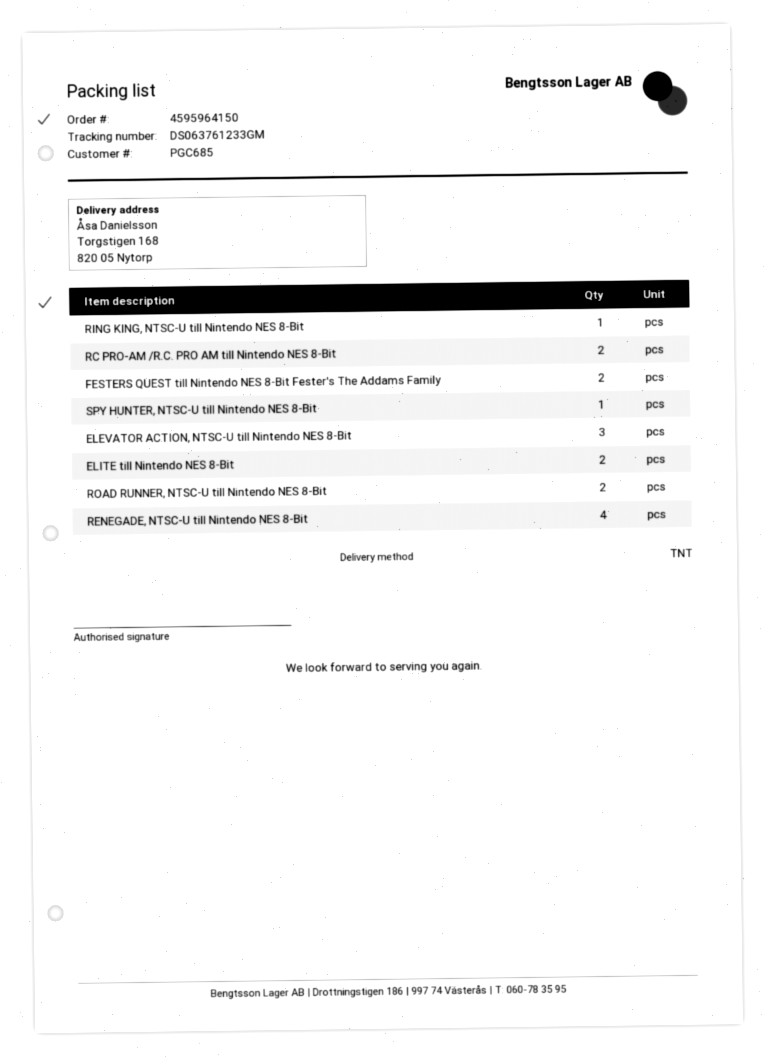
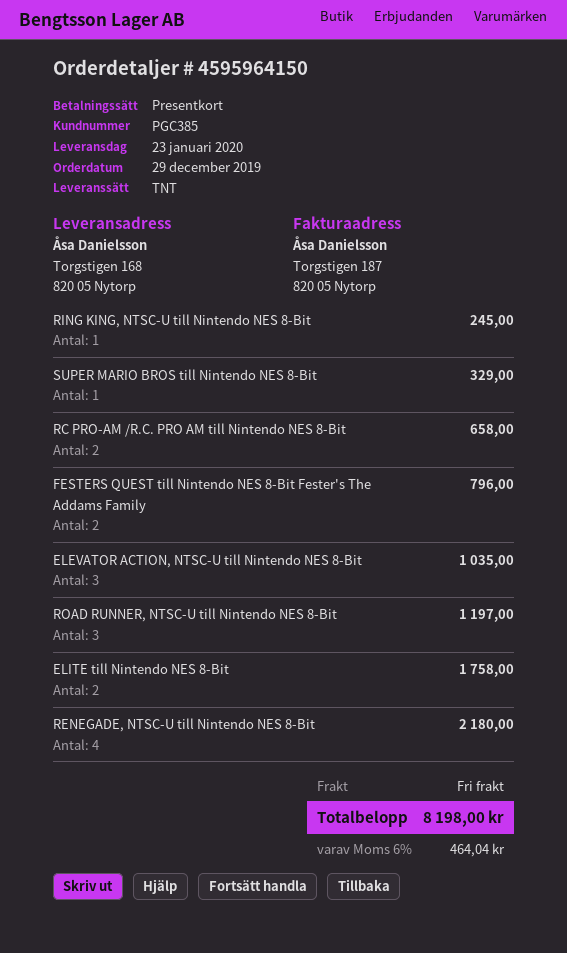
customer number: PGC685 -> PGC385
SPY HUNTER, NTSC-U till Nintendo NES 8-Bit: 1 -> none
ROAD RUNNER, NTSC-U till Nintendo NES 8-Bit: 2 -> 3
SUPER MARIO BROS till Nintendo NES 8-Bit: none -> 1

